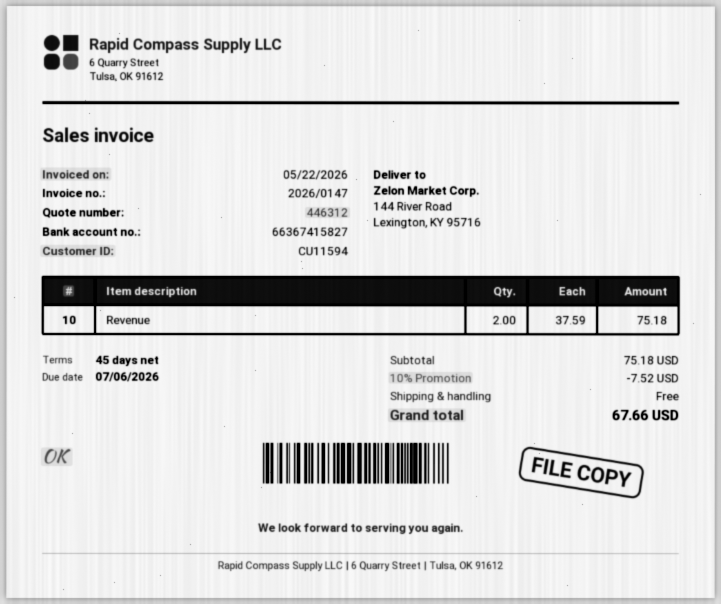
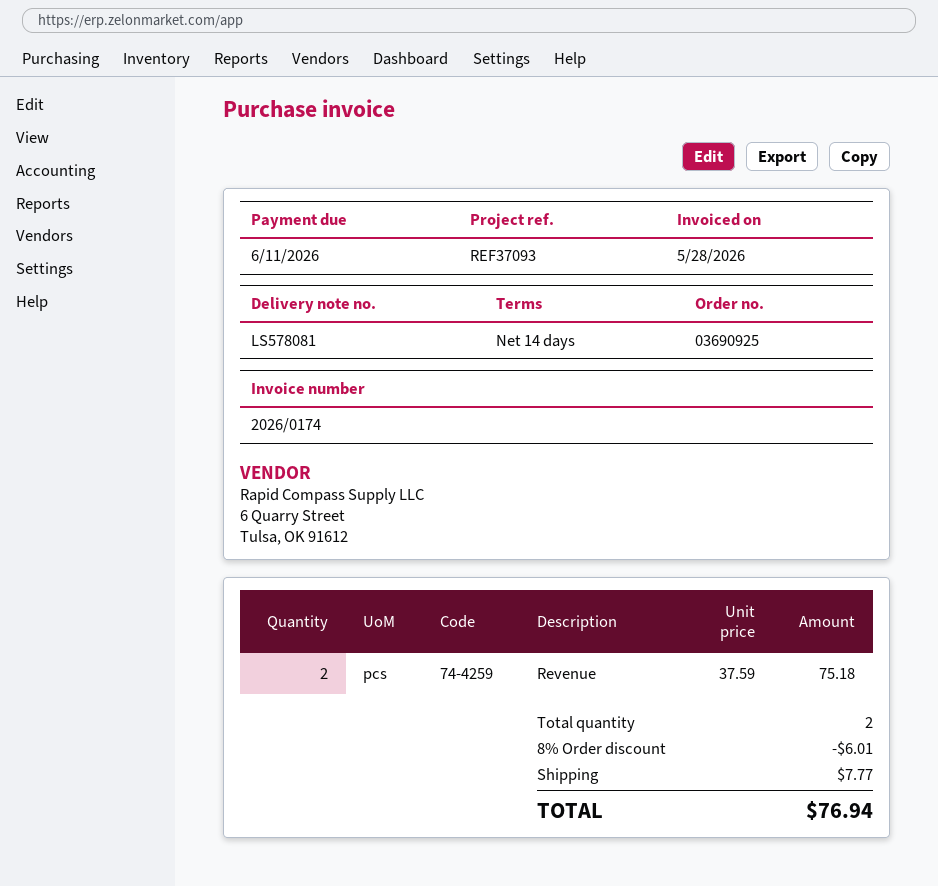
invoice number: 2026/0147 -> 2026/0174
invoice date: 2026-05-22 -> 2026-05-28
payment terms: 45 days -> 14 days
due date: 2026-07-06 -> 2026-06-11
discount: 10% = 7.52 -> 8% = 6.01
shipping: 0.00 -> 7.77
total: 67.66 -> 76.94

